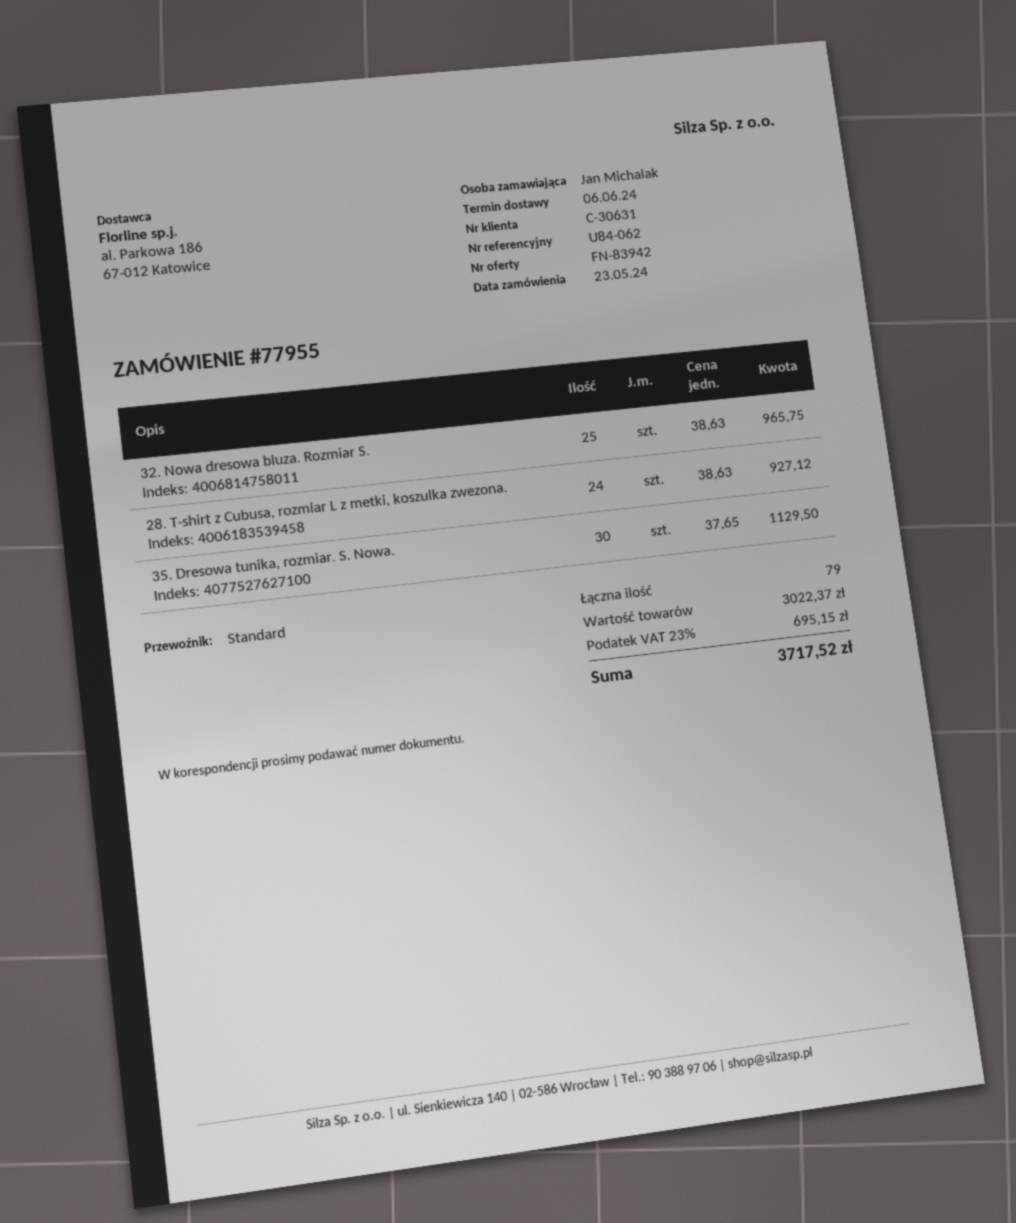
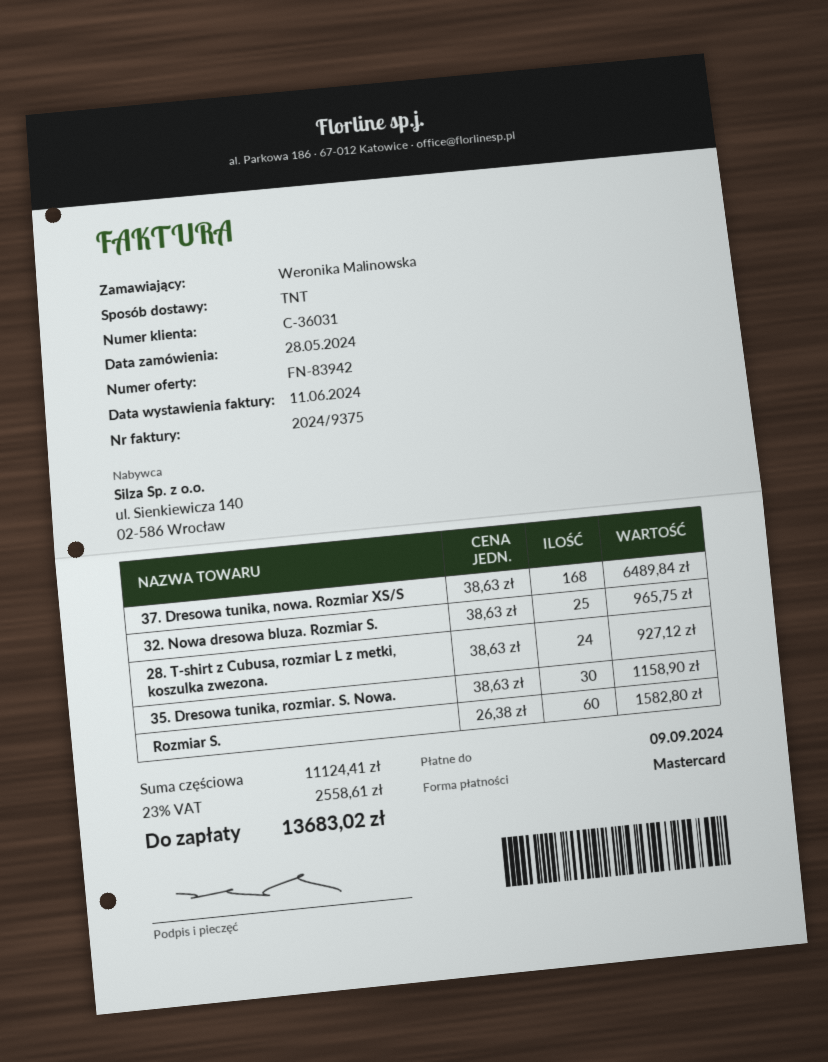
order date: 2024-05-23 -> 2024-05-28
customer number: C-30631 -> C-36031
ordered by: Jan Michalak -> Weronika Malinowska
shipping method: standard -> TNT
35. Dresowa tunika, rozmiar. S. Nowa.: 30 x 37.65 = 1129.50 -> 30 x 38.63 = 1158.90
37. Dresowa tunika, nowa. Rozmiar XS/S: none -> 168 x 38.63 = 6489.84
Rozmiar S.: none -> 60 x 26.38 = 1582.80
subtotal: 3022.37 -> 11124.41
tax: 23% = 695.15 -> 23% = 2558.61
total: 3717.52 -> 13683.02

